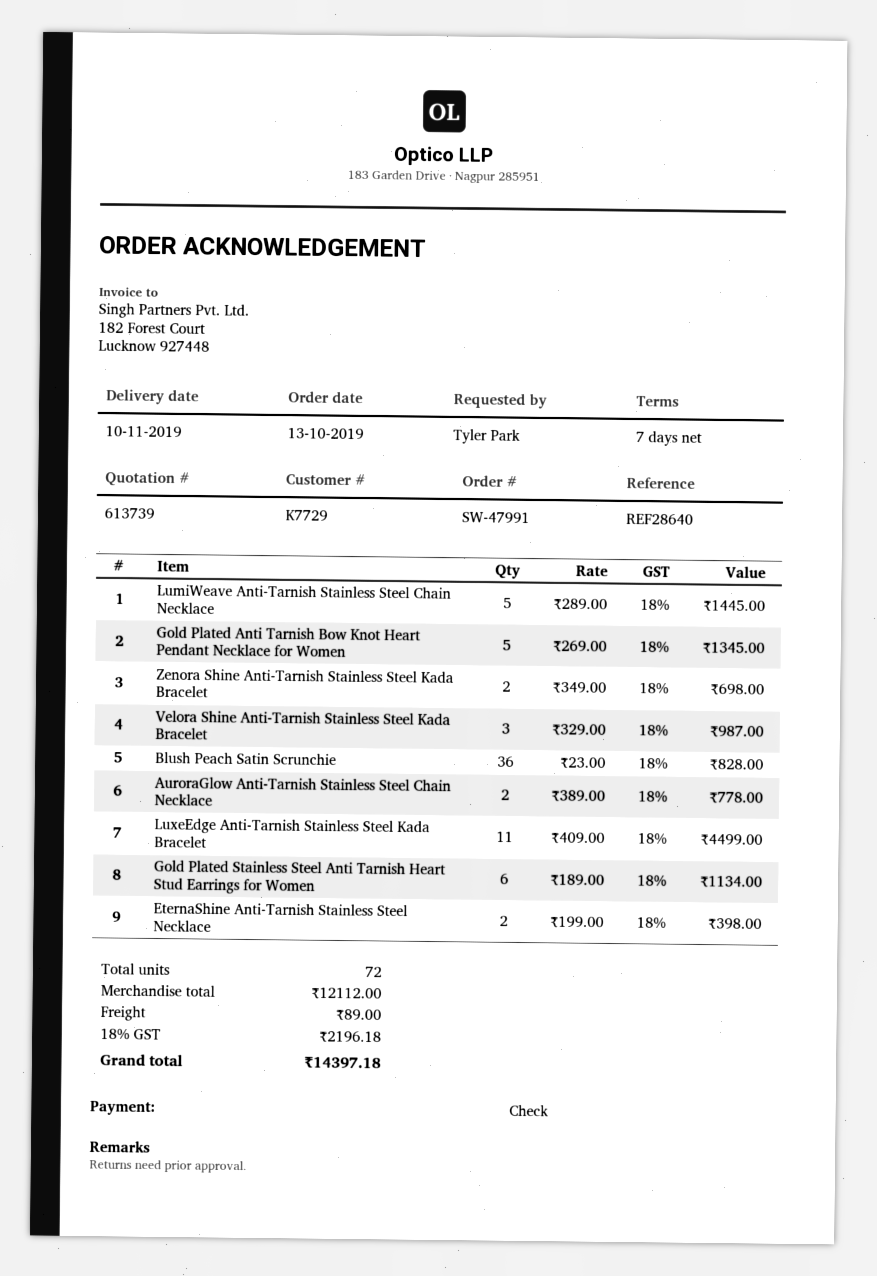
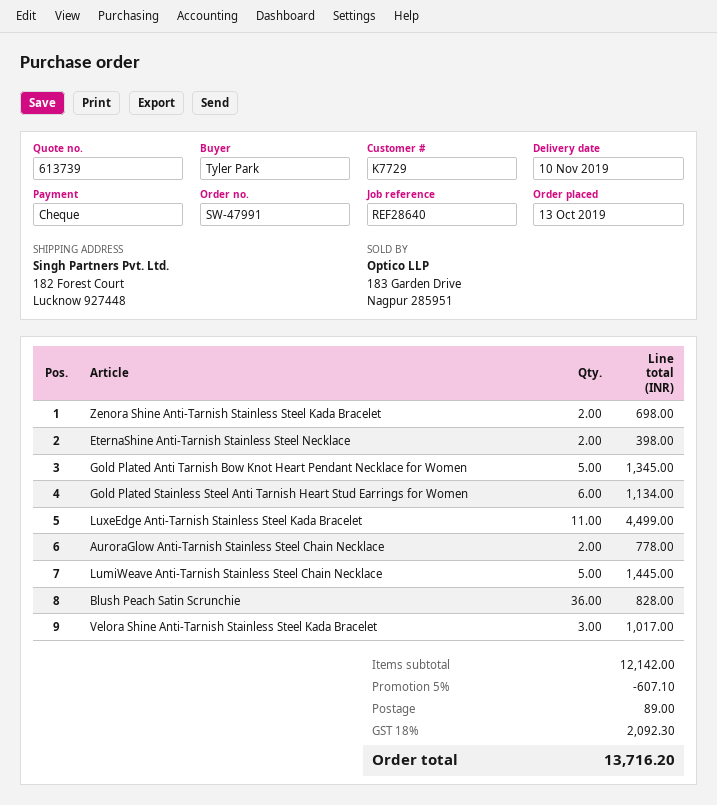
Velora Shine Anti-Tarnish Stainless Steel Kada Bracelet: 3 for 987.00 -> 3 for 1017.00
subtotal: 12112.00 -> 12142.00
discount: none -> 5% = 607.10
tax: 18% = 2196.18 -> 18% = 2092.30
total: 14397.18 -> 13716.20

